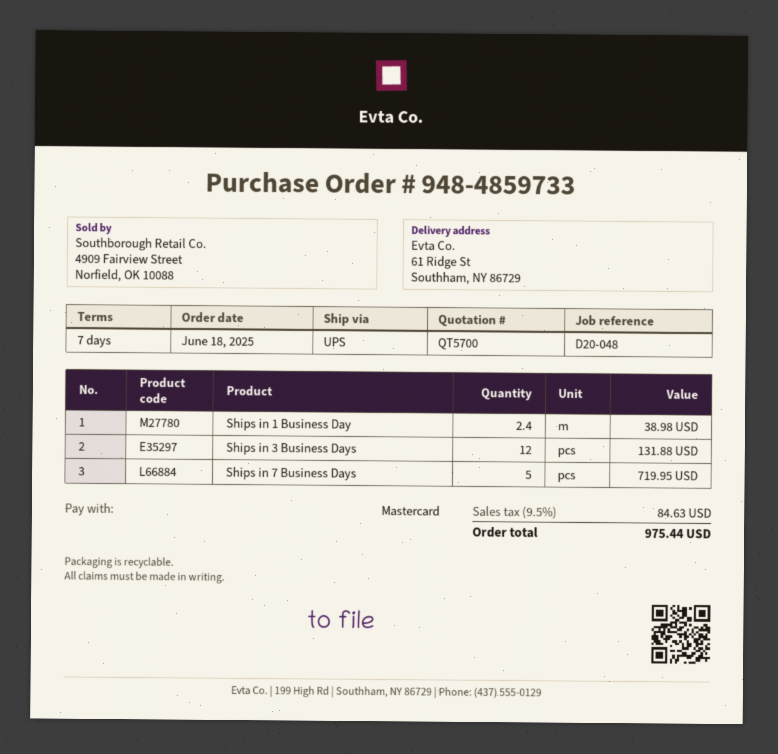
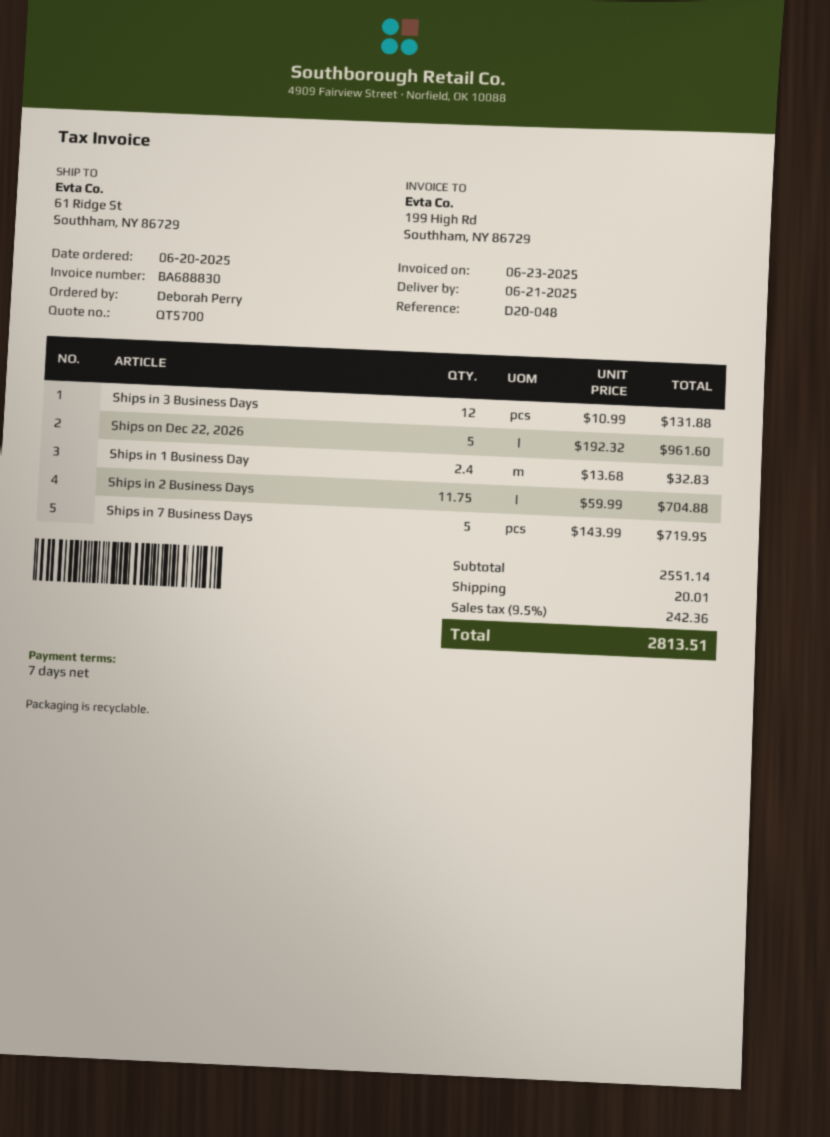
order date: 2025-06-18 -> 2025-06-20
Ships in 1 Business Day: 2.4 for 38.98 -> 2.4 for 32.83
Ships on Dec 22, 2026: none -> 5 for 961.60
Ships in 2 Business Days: none -> 11.75 for 704.88
shipping: none -> 20.01
tax: 9.5% = 84.63 -> 9.5% = 242.36
total: 975.44 -> 2813.51

